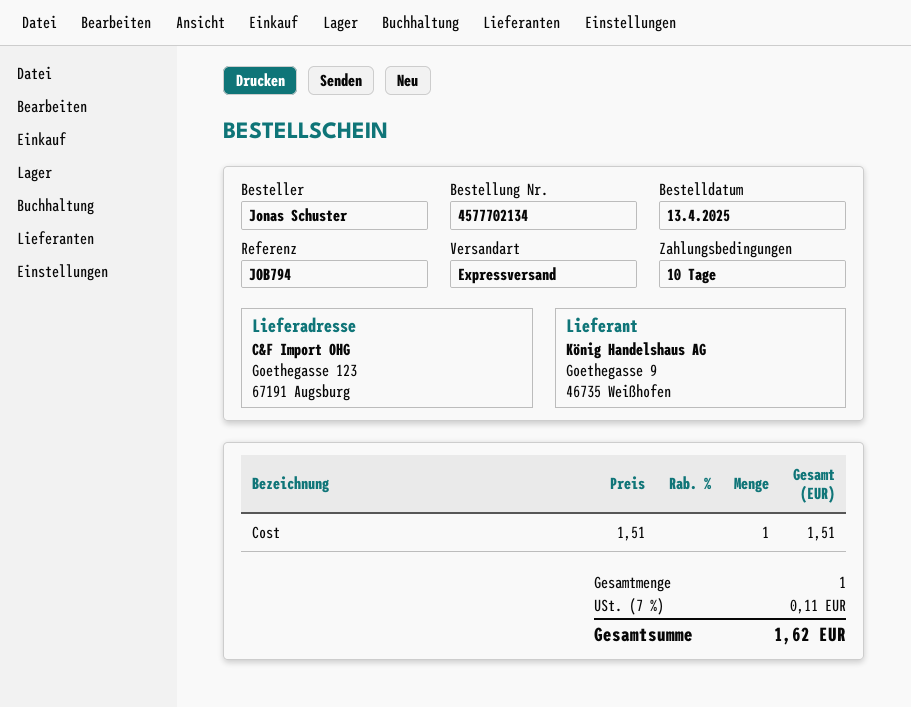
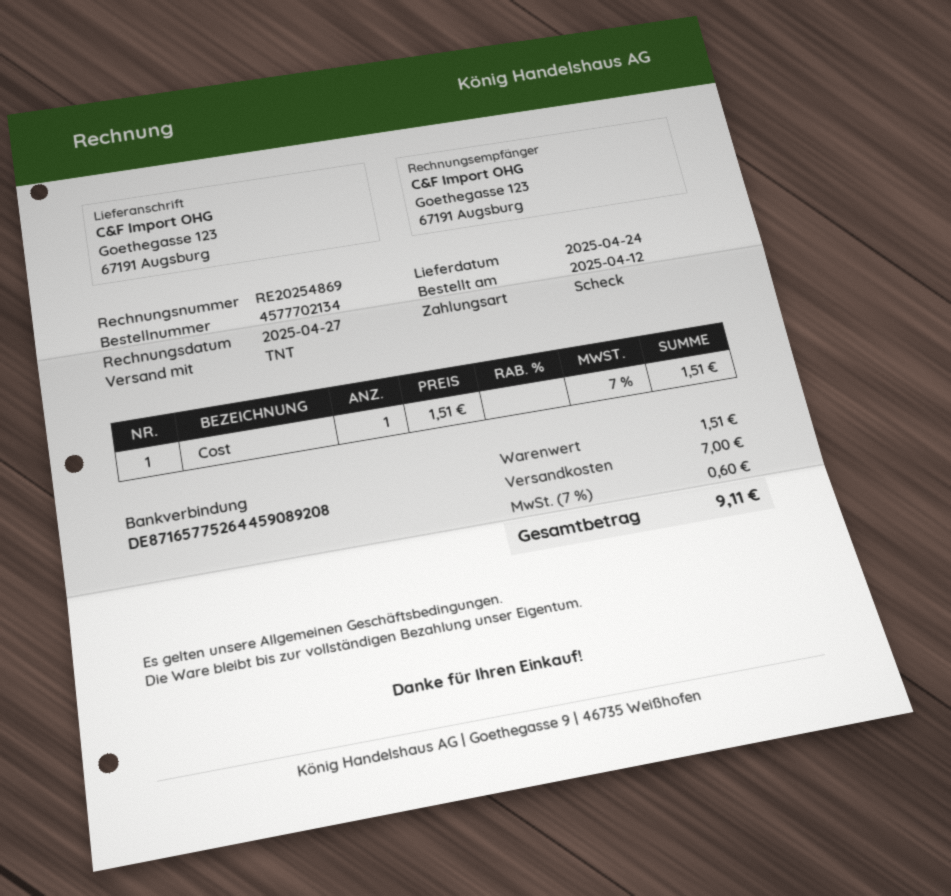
order date: 2025-04-13 -> 2025-04-12
shipping method: express -> TNT
shipping: none -> 7.00
tax: 7% = 0.11 -> 7% = 0.60
total: 1.62 -> 9.11

